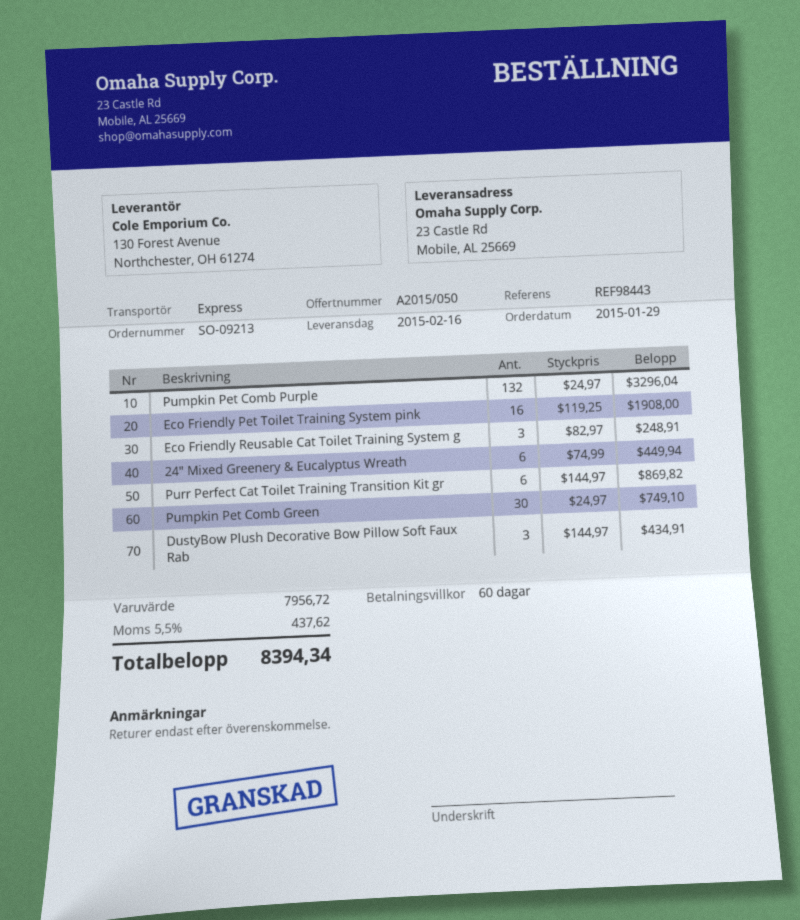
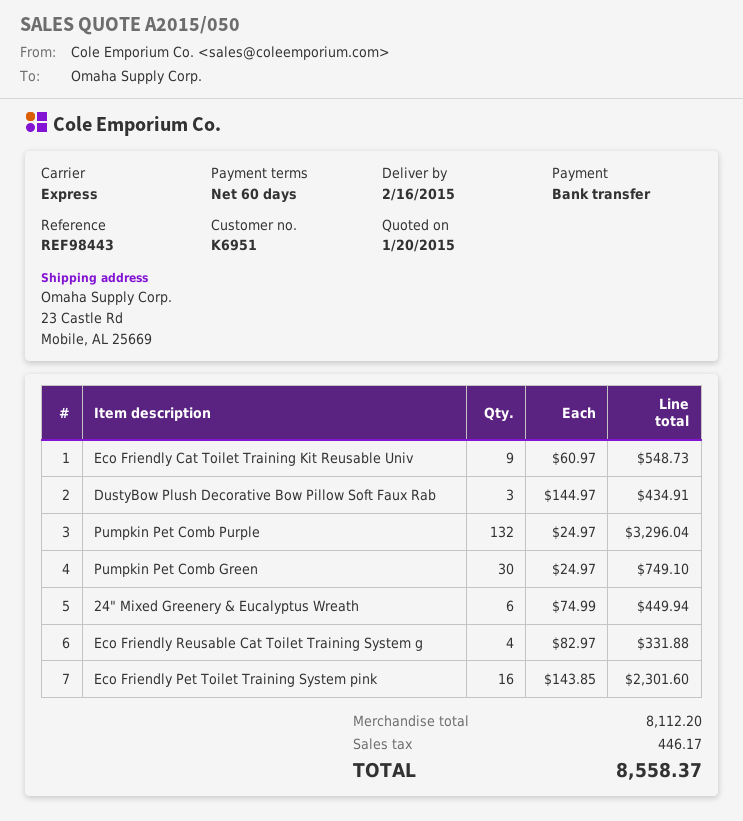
Eco Friendly Pet Toilet Training System pink: 16 x 119.25 = 1908.00 -> 16 x 143.85 = 2301.60
Eco Friendly Reusable Cat Toilet Training System g: 3 x 82.97 = 248.91 -> 4 x 82.97 = 331.88
Purr Perfect Cat Toilet Training Transition Kit gr: 6 x 144.97 = 869.82 -> none
Eco Friendly Cat Toilet Training Kit Reusable Univ: none -> 9 x 60.97 = 548.73
subtotal: 7956.72 -> 8112.20
tax: 437.62 -> 446.17
total: 8394.34 -> 8558.37

